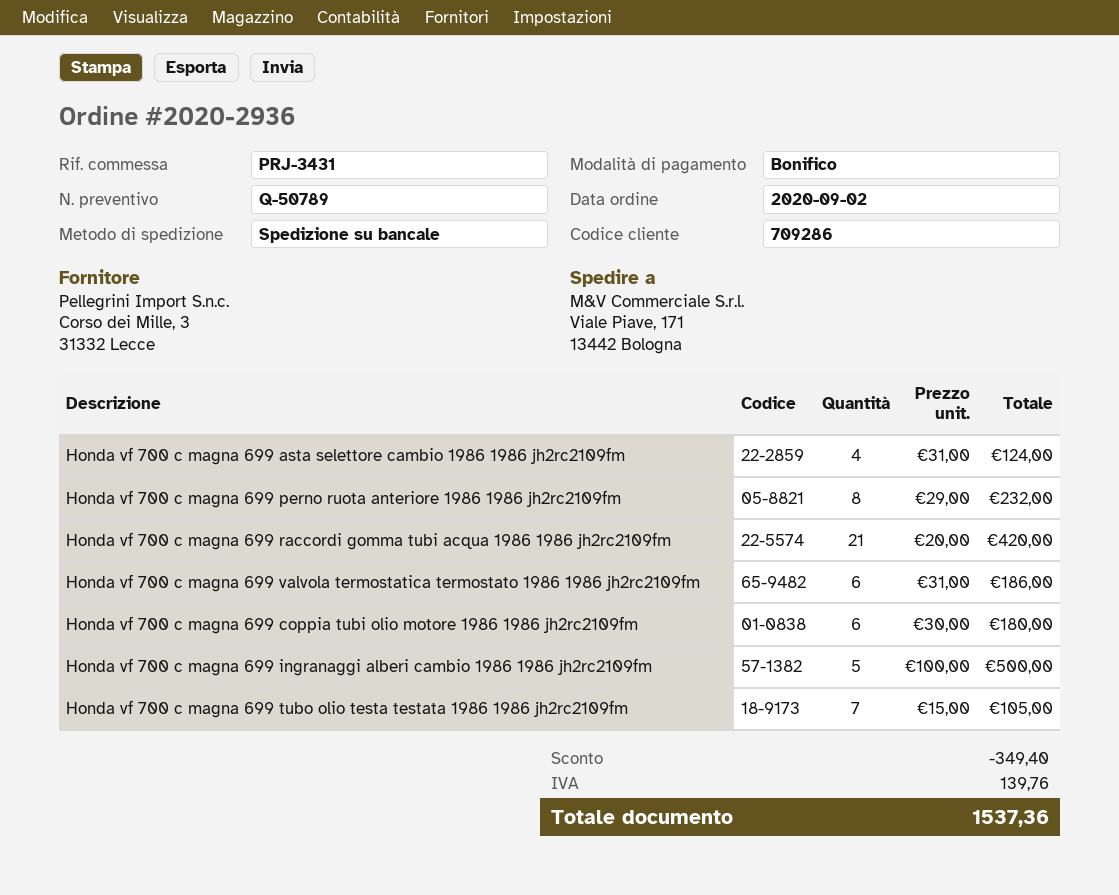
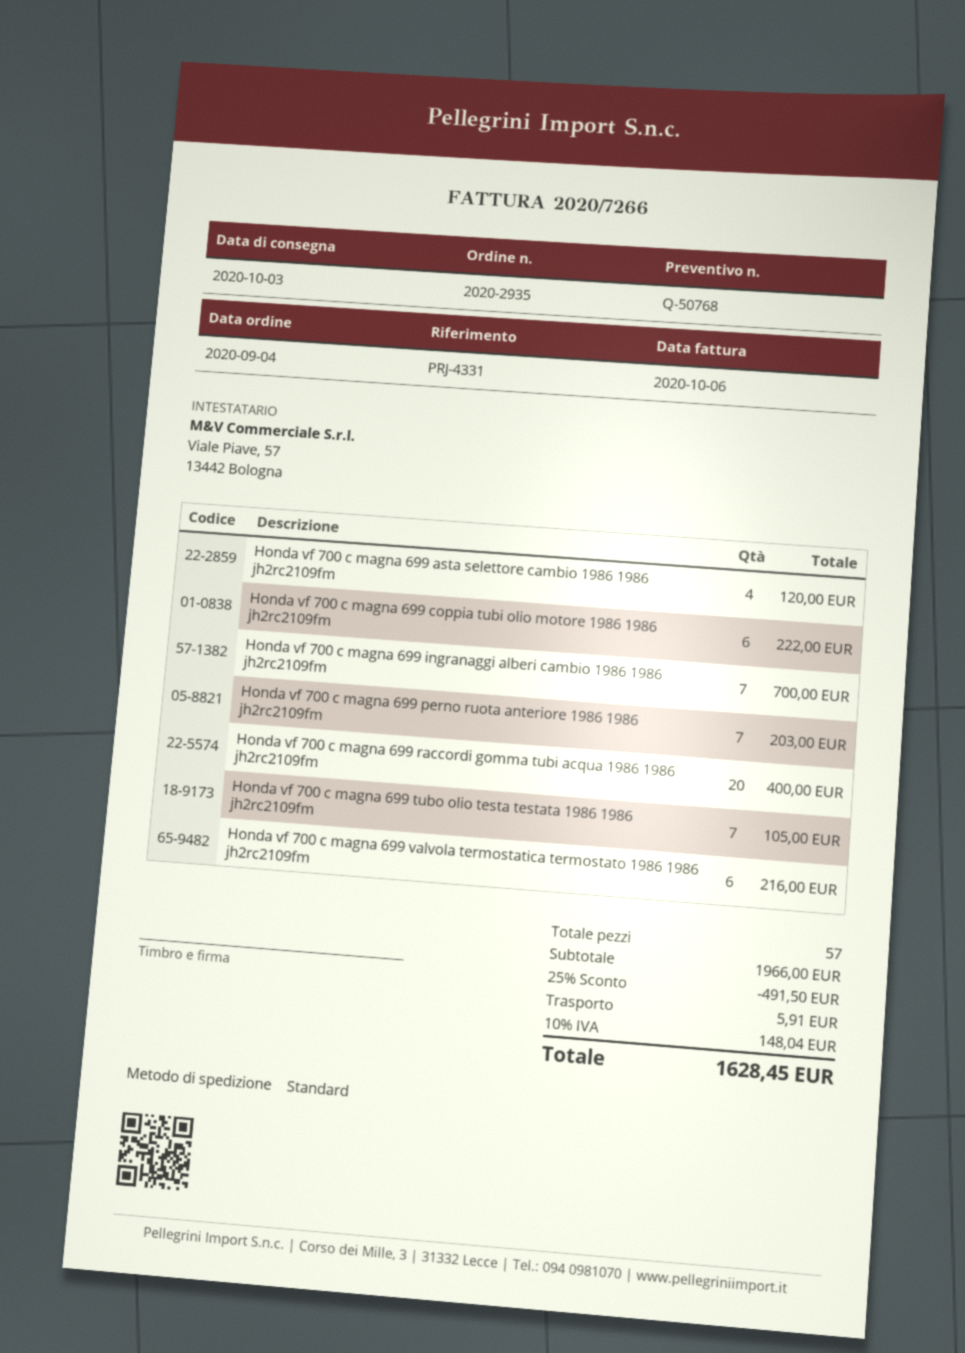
quote number: Q-50789 -> Q-50768
order number: 2020-2936 -> 2020-2935
order date: 2020-09-02 -> 2020-09-04
reference: PRJ-3431 -> PRJ-4331
shipping method: pallet freight -> standard
Honda vf 700 c magna 699 asta selettore cambio 1986 1986 jh2rc2109fm: 4 for 124.00 -> 4 for 120.00
Honda vf 700 c magna 699 perno ruota anteriore 1986 1986 jh2rc2109fm: 8 for 232.00 -> 7 for 203.00
Honda vf 700 c magna 699 raccordi gomma tubi acqua 1986 1986 jh2rc2109fm: 21 for 420.00 -> 20 for 400.00
Honda vf 700 c magna 699 valvola termostatica termostato 1986 1986 jh2rc2109fm: 6 for 186.00 -> 6 for 216.00
Honda vf 700 c magna 699 coppia tubi olio motore 1986 1986 jh2rc2109fm: 6 for 180.00 -> 6 for 222.00
Honda vf 700 c magna 699 ingranaggi alberi cambio 1986 1986 jh2rc2109fm: 5 for 500.00 -> 7 for 700.00
discount: 349.40 -> 491.50
shipping: none -> 5.91
tax: 139.76 -> 148.04
total: 1537.36 -> 1628.45

